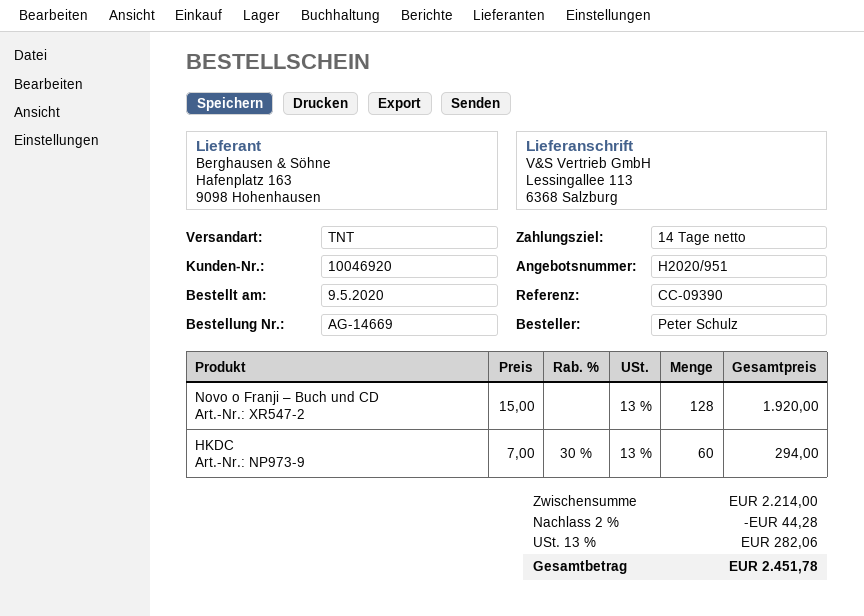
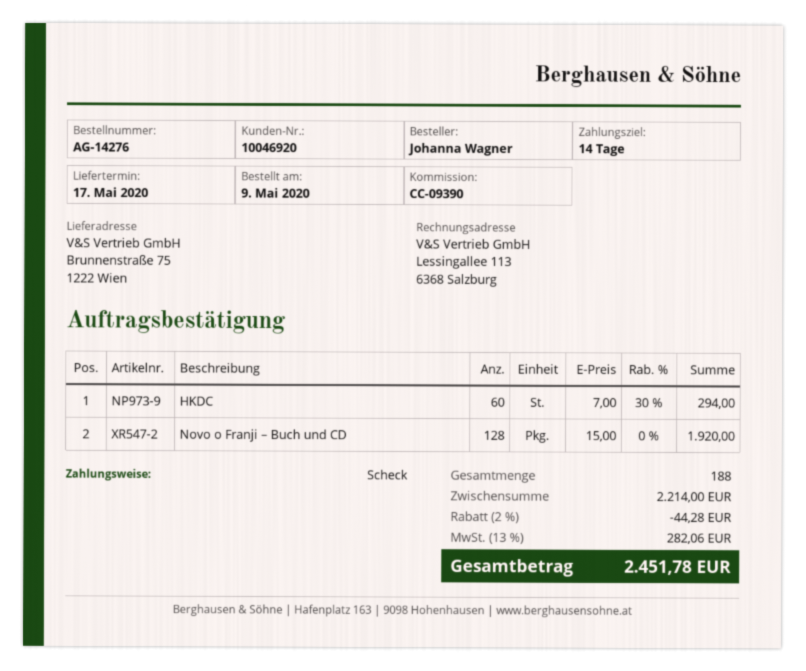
order number: AG-14669 -> AG-14276
ordered by: Peter Schulz -> Johanna Wagner
ship to: Lessingallee 113, 6368 Salzburg -> Brunnenstraße 75, 1222 Wien

